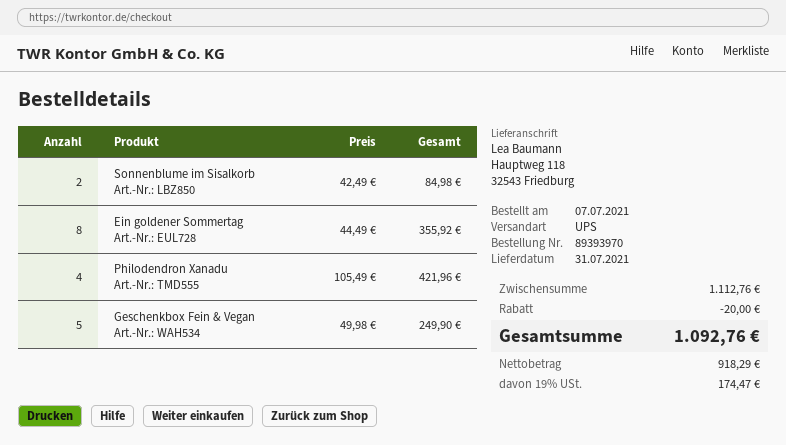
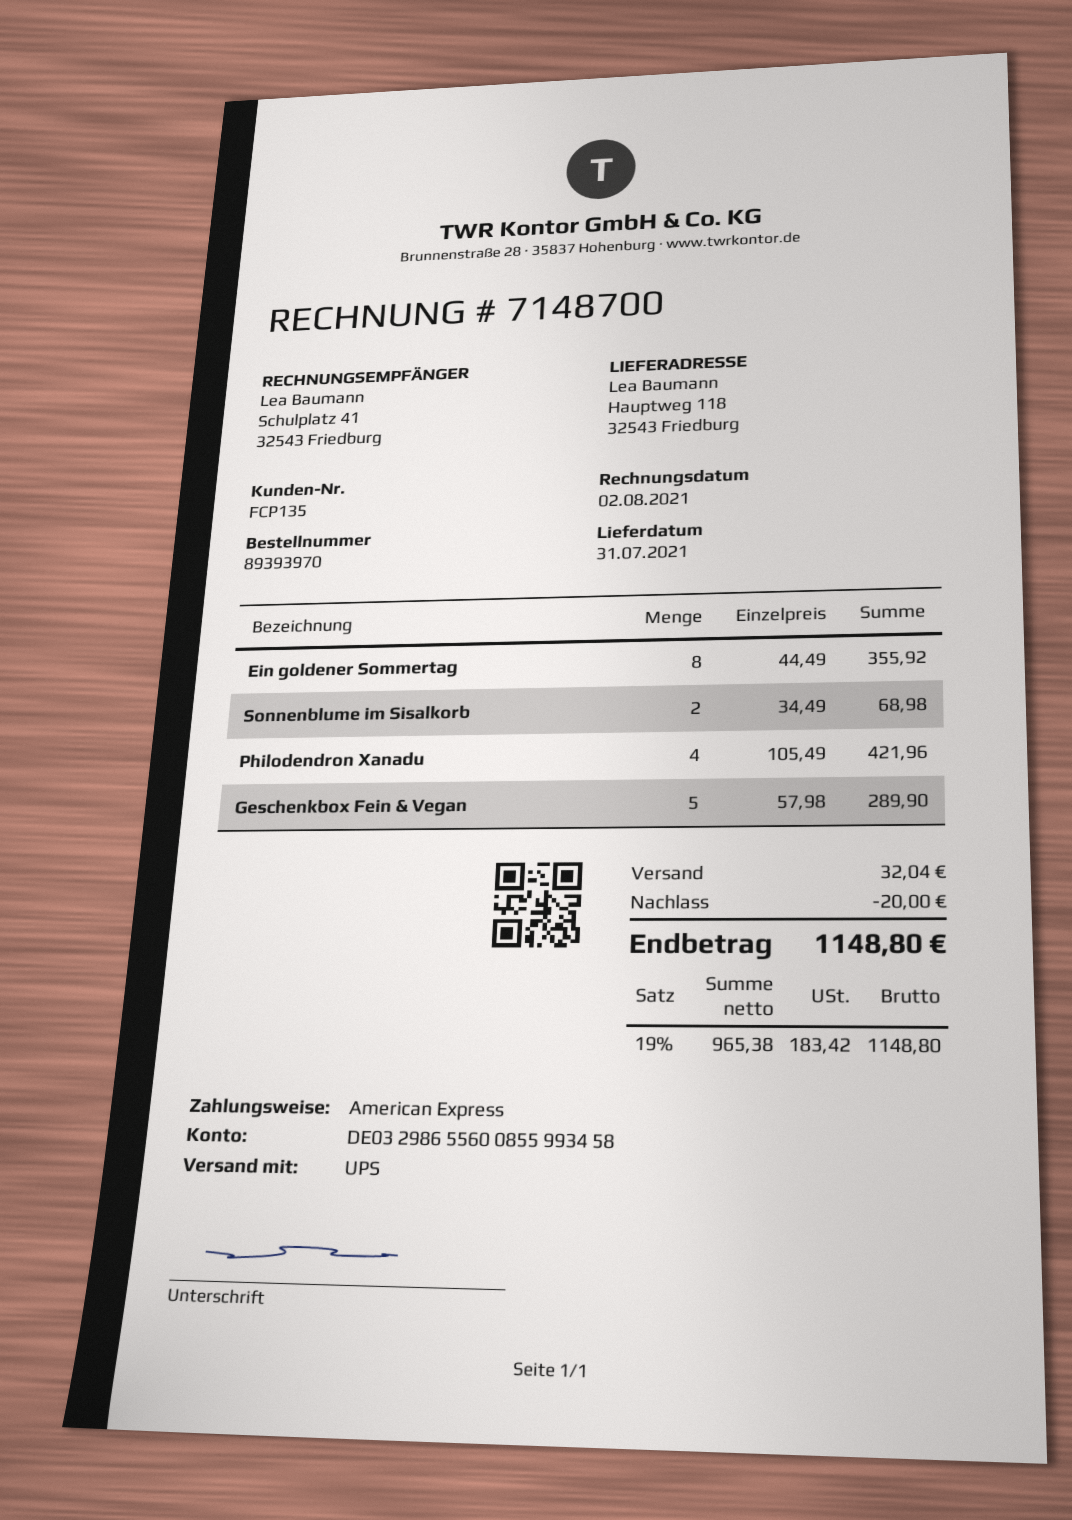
Sonnenblume im Sisalkorb: 2 x 42.49 = 84.98 -> 2 x 34.49 = 68.98
Geschenkbox Fein & Vegan: 5 x 49.98 = 249.90 -> 5 x 57.98 = 289.90
shipping: none -> 32.04
net: 918.29 -> 965.38
tax: 19% = 174.47 -> 19% = 183.42
total: 1092.76 -> 1148.80

